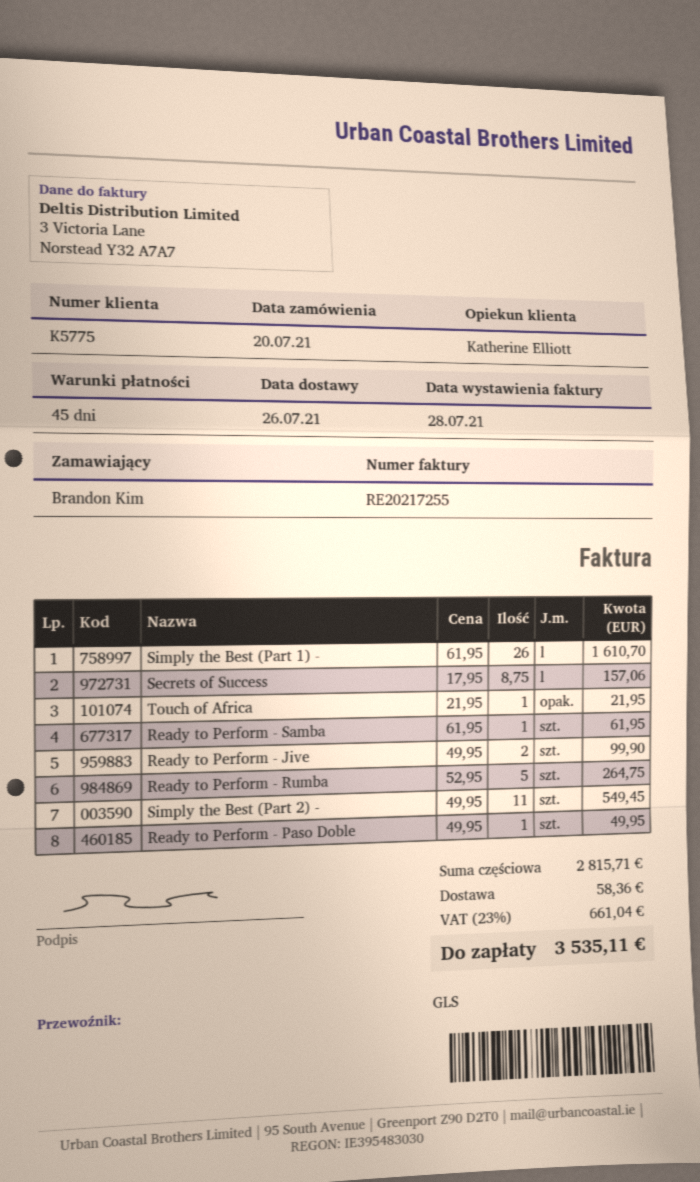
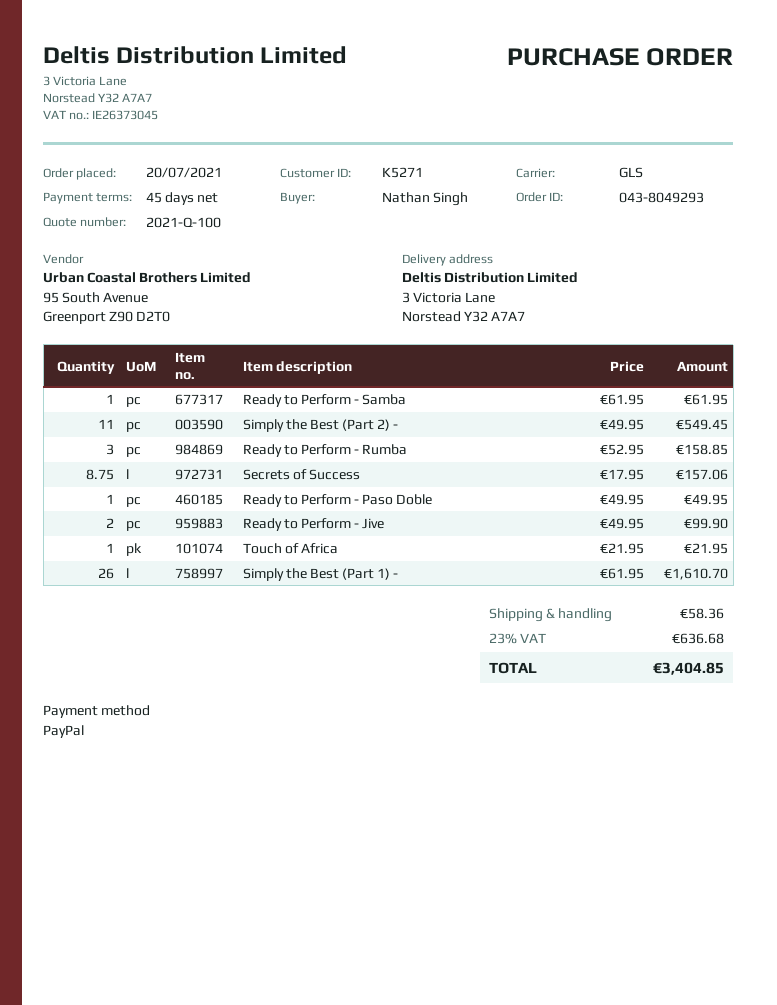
customer number: K5775 -> K5271
ordered by: Brandon Kim -> Nathan Singh
Ready to Perform - Rumba: 5 x 52.95 = 264.75 -> 3 x 52.95 = 158.85
tax: 23% = 661.04 -> 23% = 636.68
total: 3535.11 -> 3404.85

